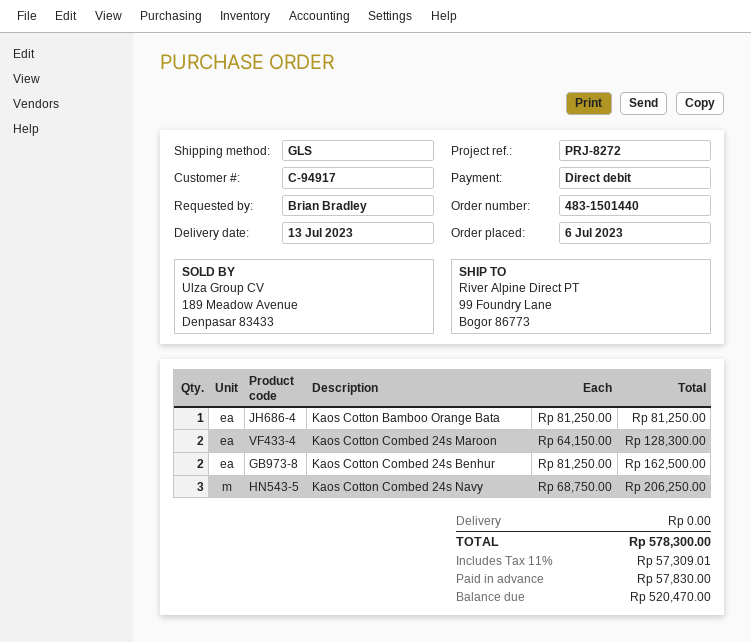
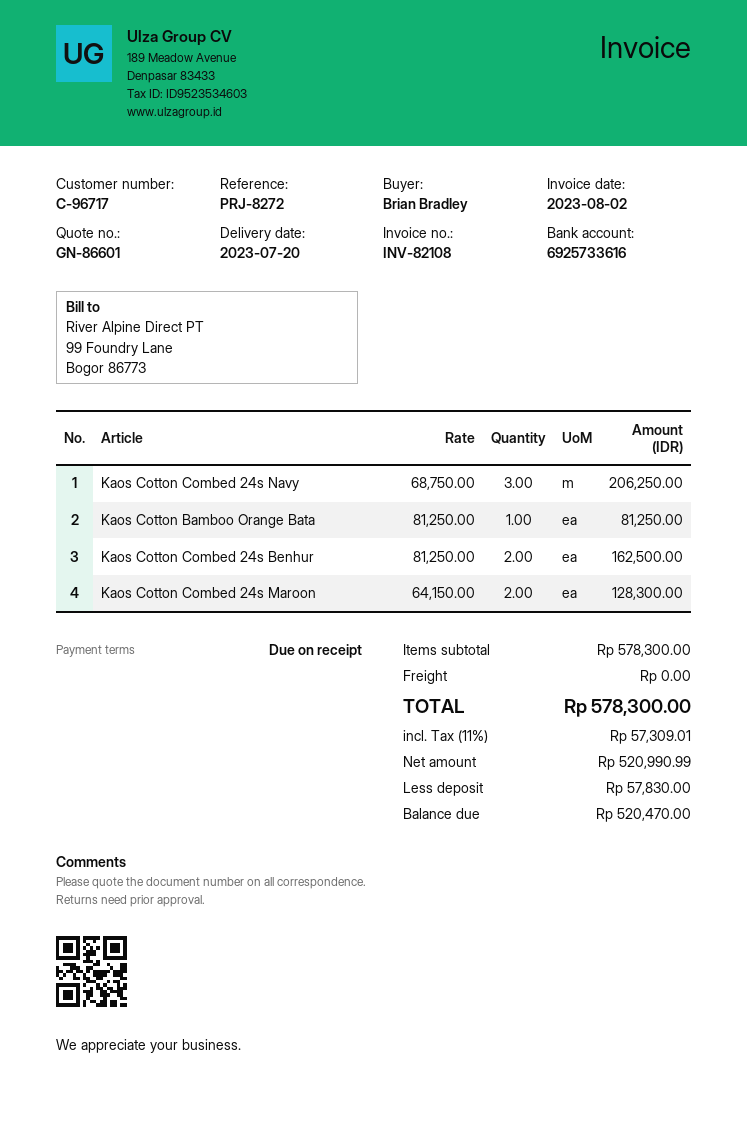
delivery date: 2023-07-13 -> 2023-07-20
customer number: C-94917 -> C-96717

